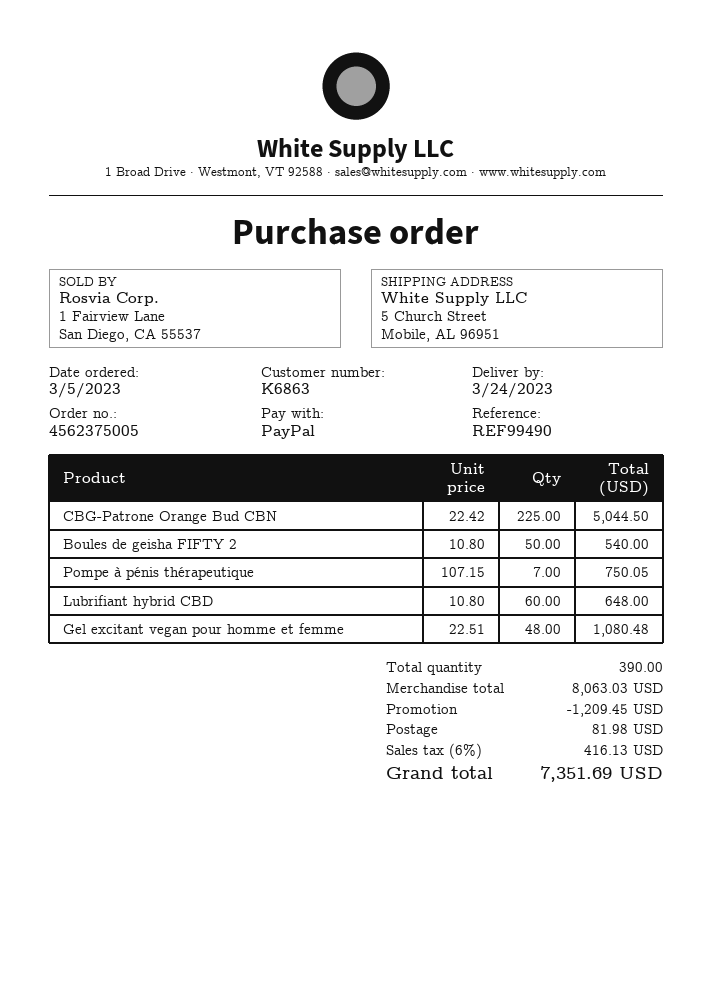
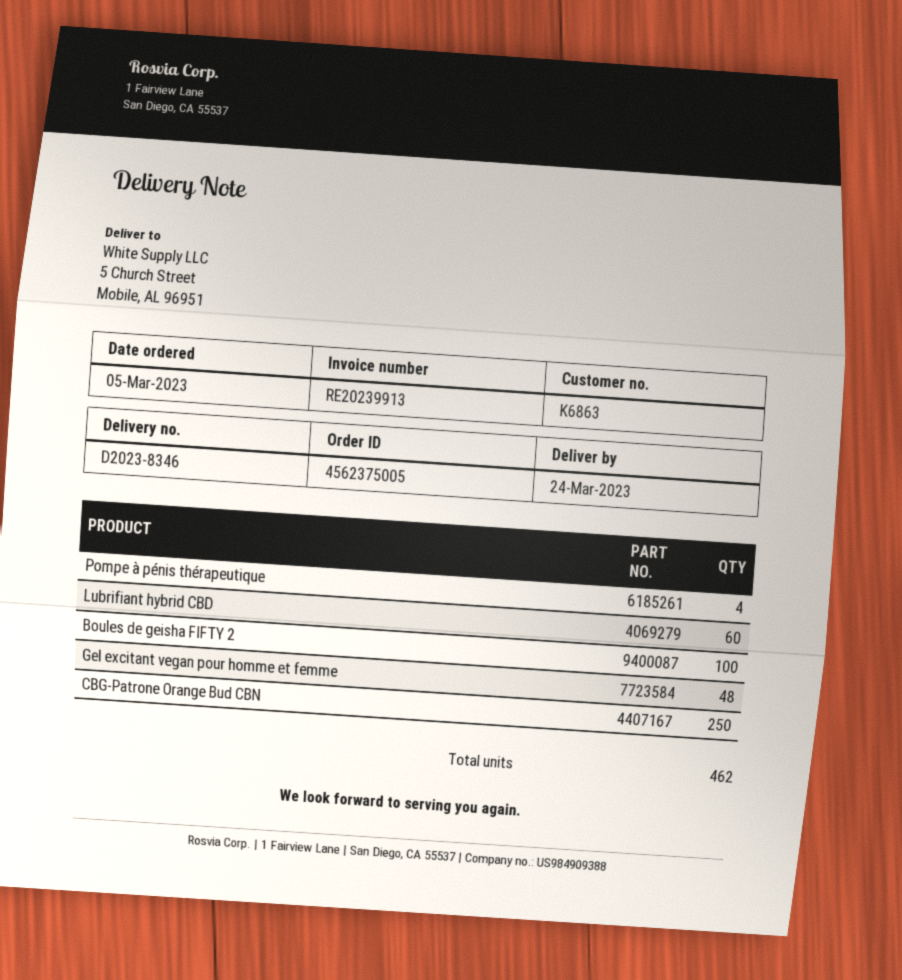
CBG-Patrone Orange Bud CBN: 225 -> 250
Boules de geisha FIFTY 2: 50 -> 100
Pompe à pénis thérapeutique: 7 -> 4
total quantity: 390 -> 462

